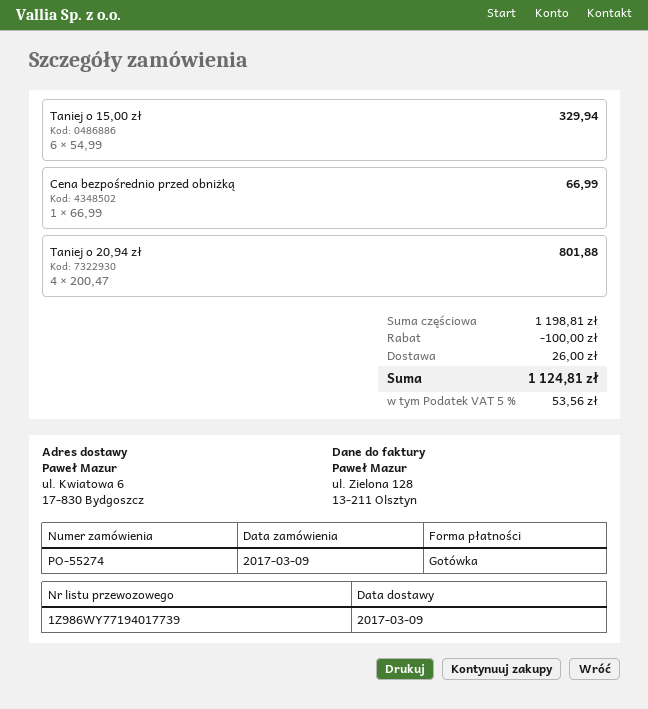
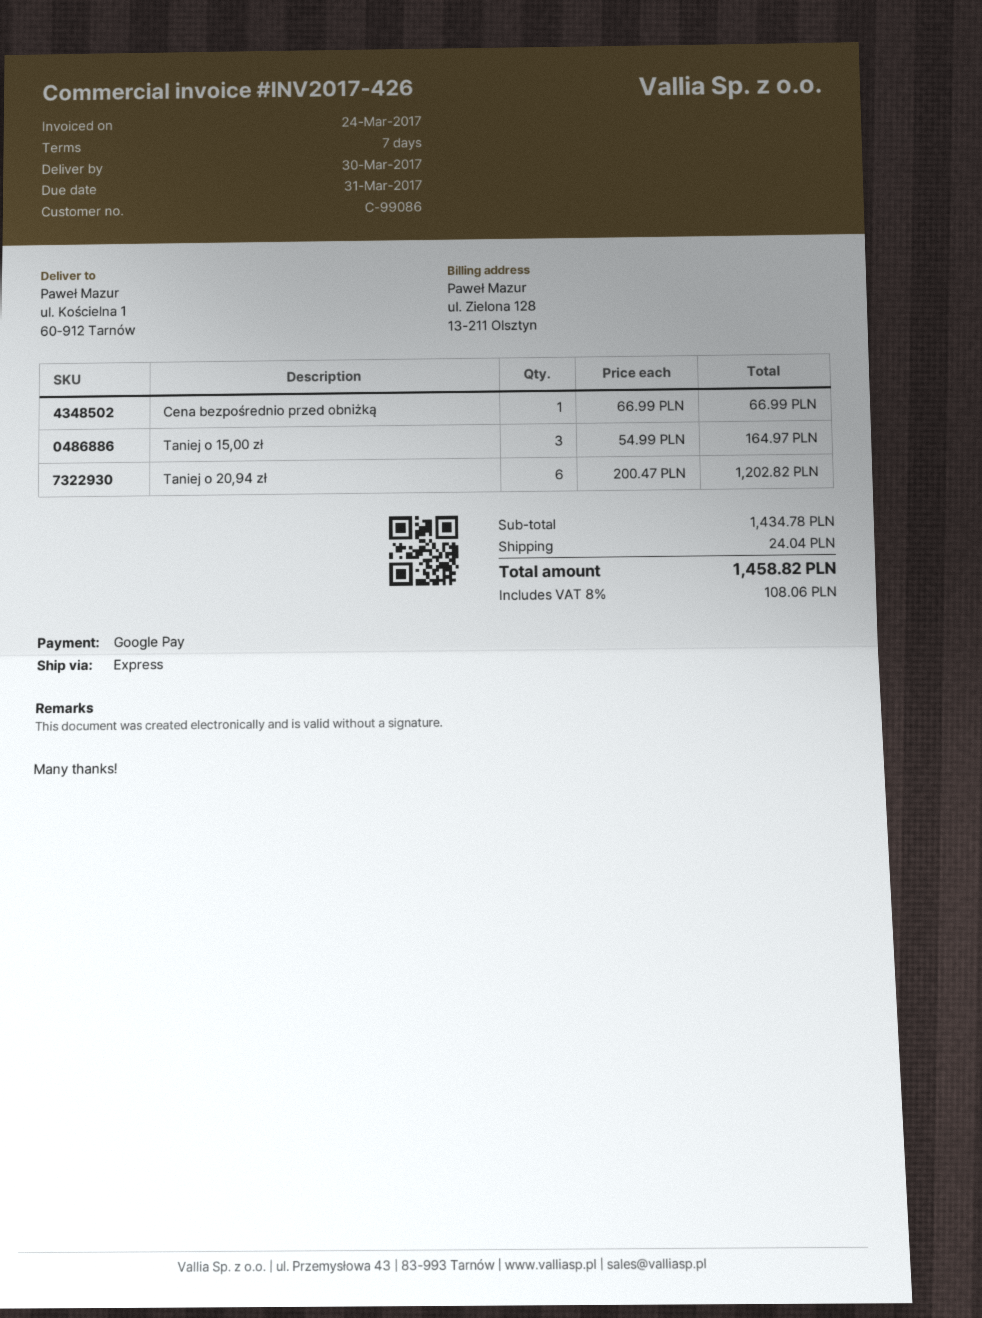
delivery date: 2017-03-09 -> 2017-03-30
payment method: cash -> Google Pay
ship to: ul. Kwiatowa 6, 17-830 Bydgoszcz -> ul. Kościelna 1, 60-912 Tarnów
Taniej o 15,00 zł: 6 x 54.99 = 329.94 -> 3 x 54.99 = 164.97
Taniej o 20,94 zł: 4 x 200.47 = 801.88 -> 6 x 200.47 = 1202.82
subtotal: 1198.81 -> 1434.78
discount: 100.00 -> none
shipping: 26.00 -> 24.04
tax: 5% = 53.56 -> 8% = 108.06
total: 1124.81 -> 1458.82

